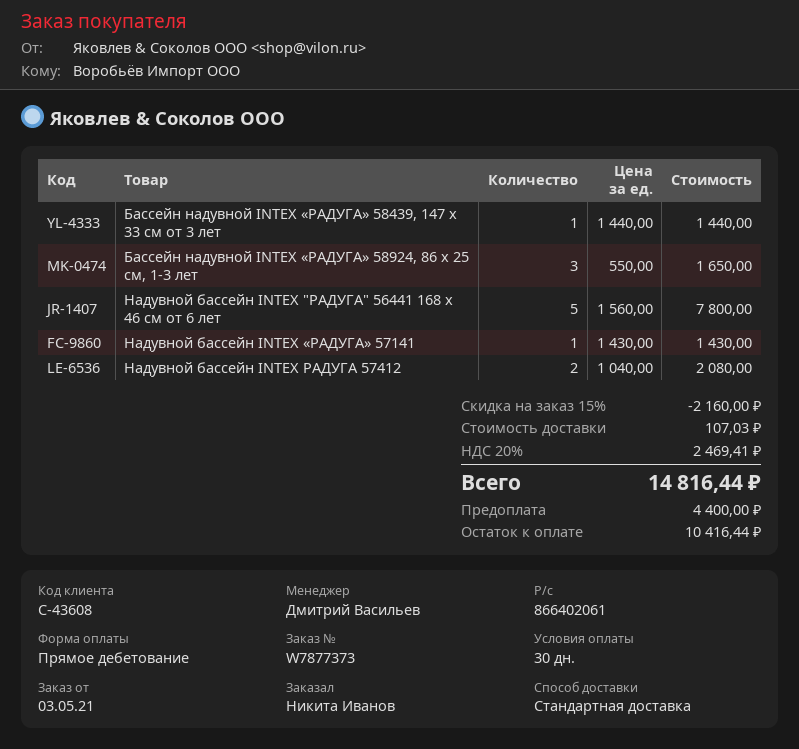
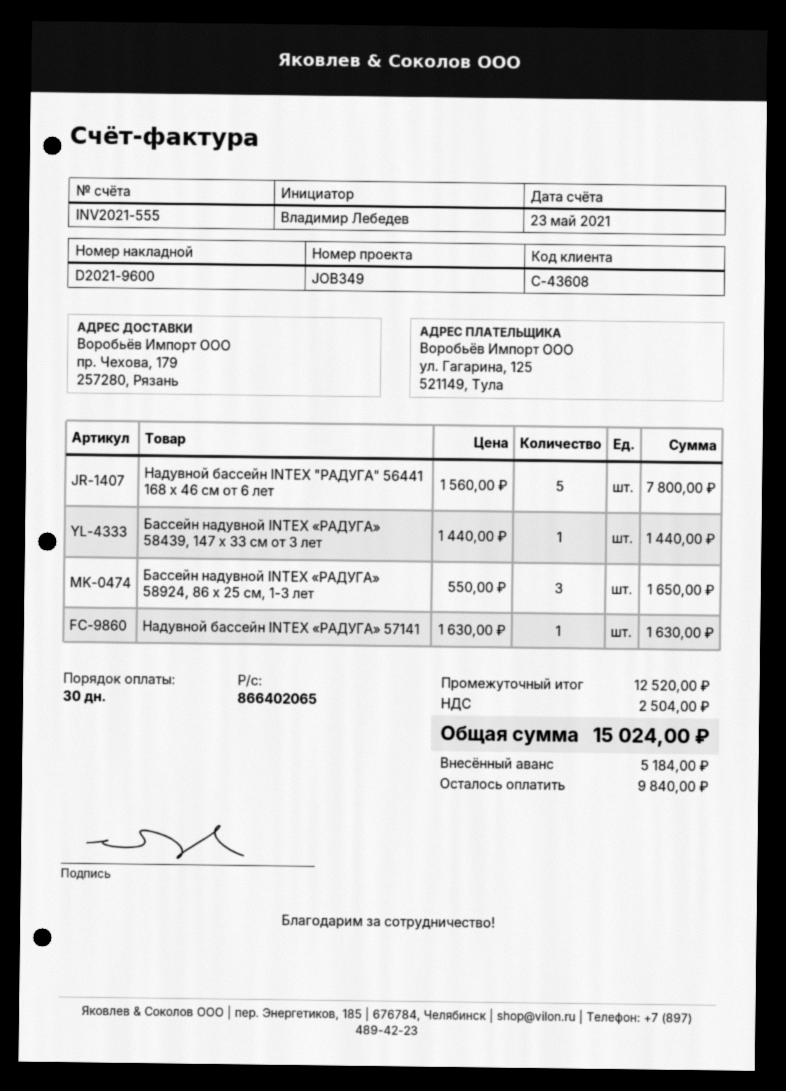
ordered by: Никита Иванов -> Владимир Лебедев
bank account: 866402061 -> 866402065
Надувной бассейн INTEX «РАДУГА» 57141: 1 x 1430.00 = 1430.00 -> 1 x 1630.00 = 1630.00
Надувной бассейн INTEX РАДУГА 57412: 2 x 1040.00 = 2080.00 -> none
discount: 15% = 2160.00 -> none
shipping: 107.03 -> none
tax: 2469.41 -> 2504.00
total: 14816.44 -> 15024.00
deposit: 4400.00 -> 5184.00
balance: 10416.44 -> 9840.00

